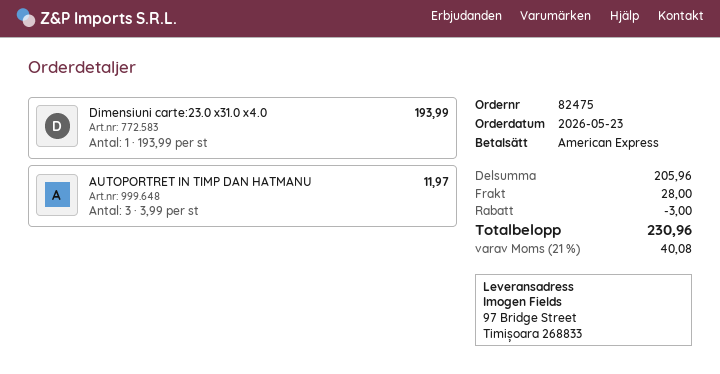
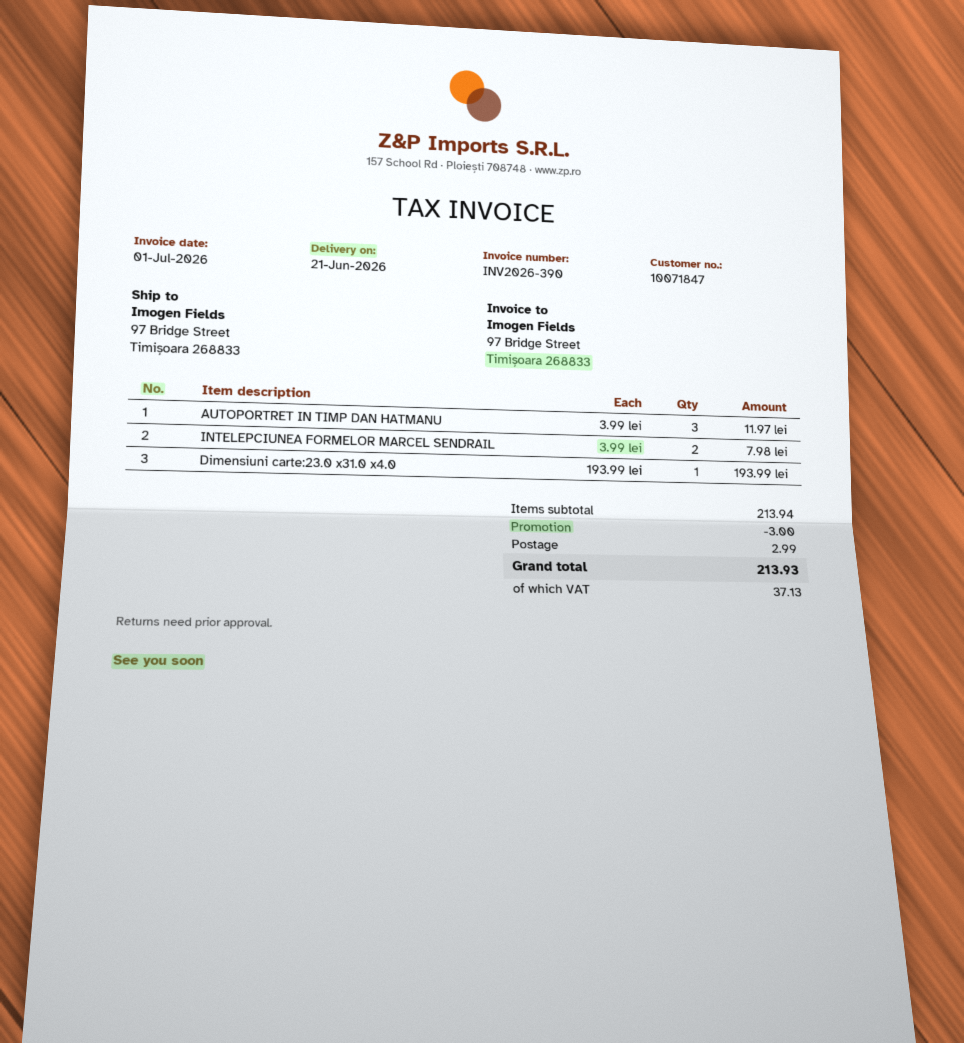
INTELEPCIUNEA FORMELOR MARCEL SENDRAIL: none -> 2 x 3.99 = 7.98
subtotal: 205.96 -> 213.94
shipping: 28.00 -> 2.99
tax: 40.08 -> 37.13
total: 230.96 -> 213.93

